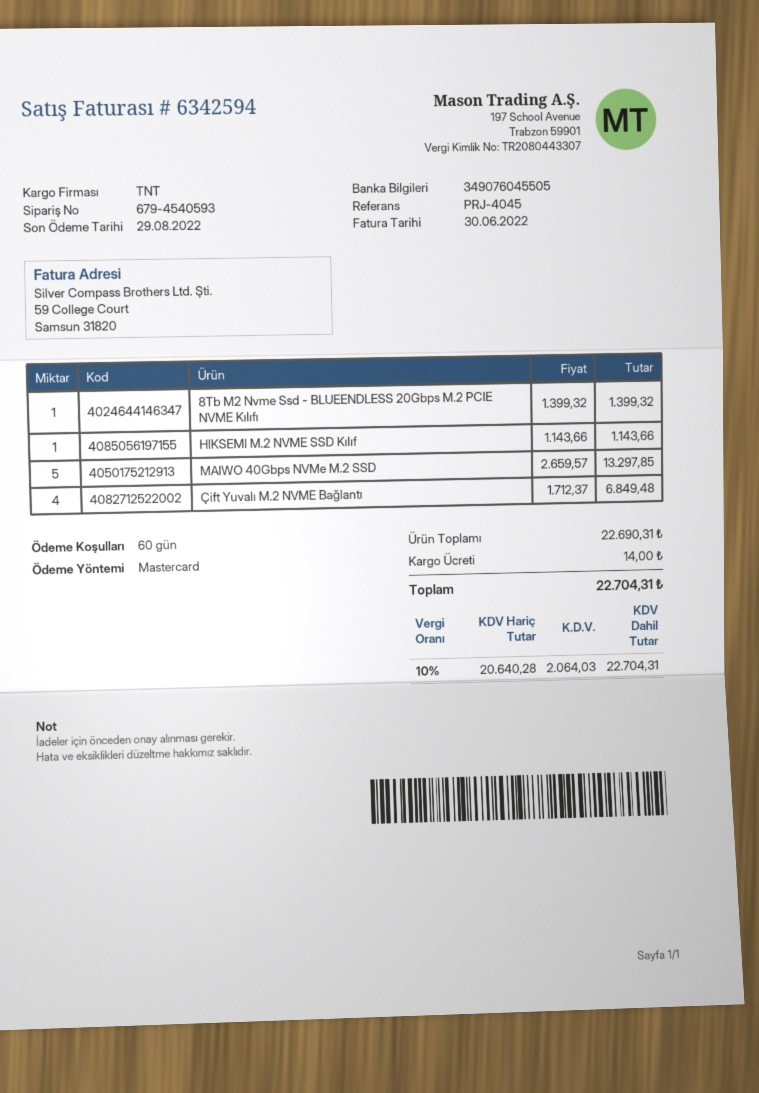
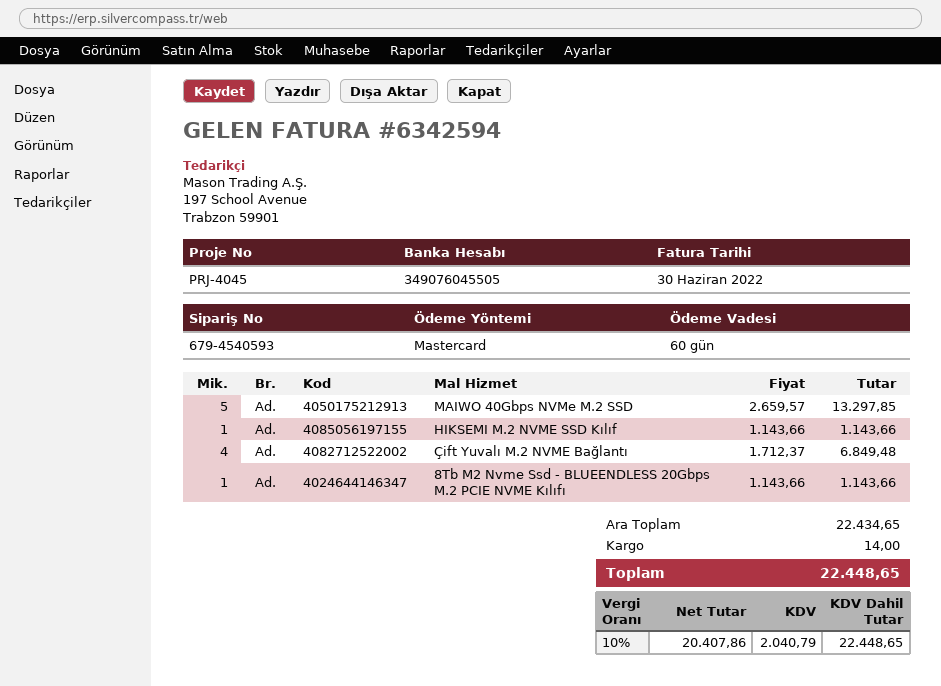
8Tb M2 Nvme Ssd - BLUEENDLESS 20Gbps M.2 PCIE NVME Kılıfı: 1 x 1399.32 = 1399.32 -> 1 x 1143.66 = 1143.66
subtotal: 22690.31 -> 22434.65
net: 20640.28 -> 20407.86
tax: 10% = 2064.03 -> 10% = 2040.79
total: 22704.31 -> 22448.65

